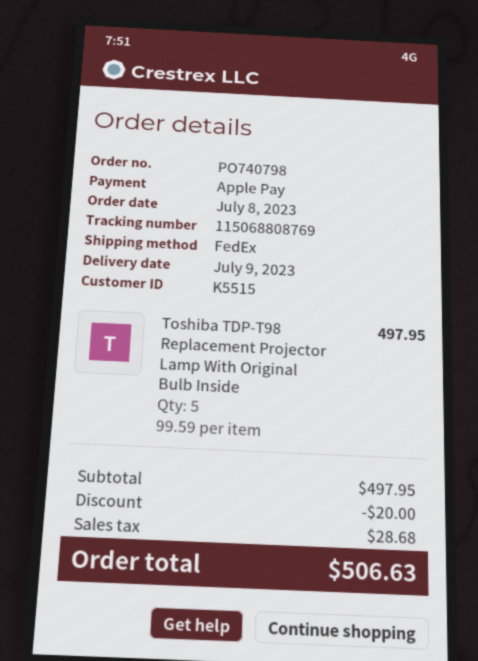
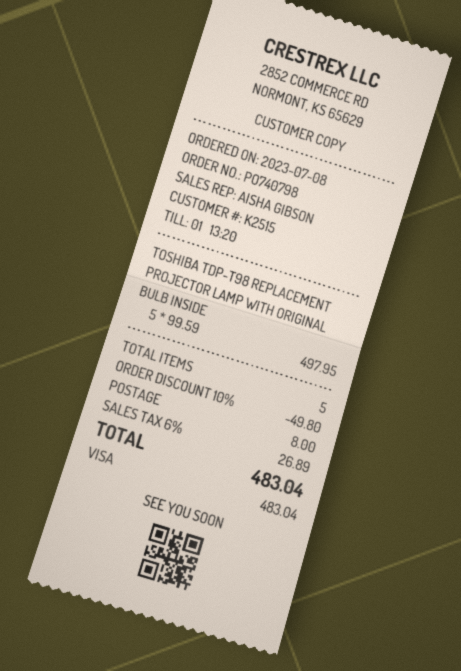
customer number: K5515 -> K2515
payment method: Apple Pay -> Visa
discount: 20.00 -> 49.80
shipping: none -> 8.00
tax: 28.68 -> 26.89
total: 506.63 -> 483.04

